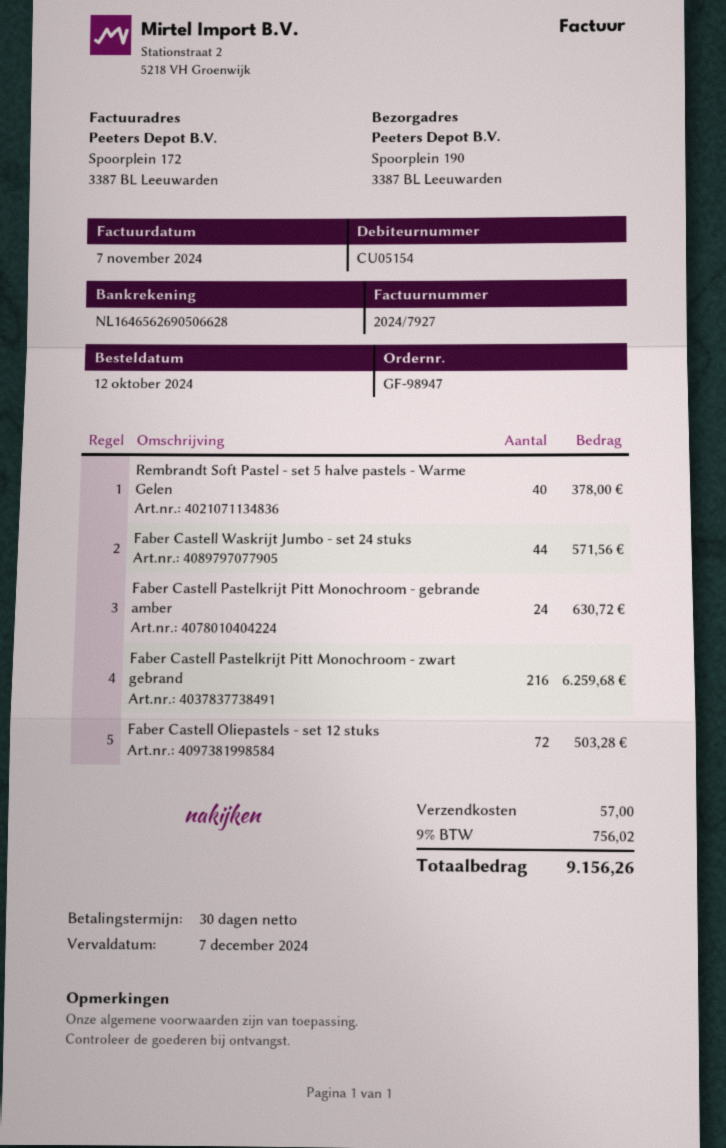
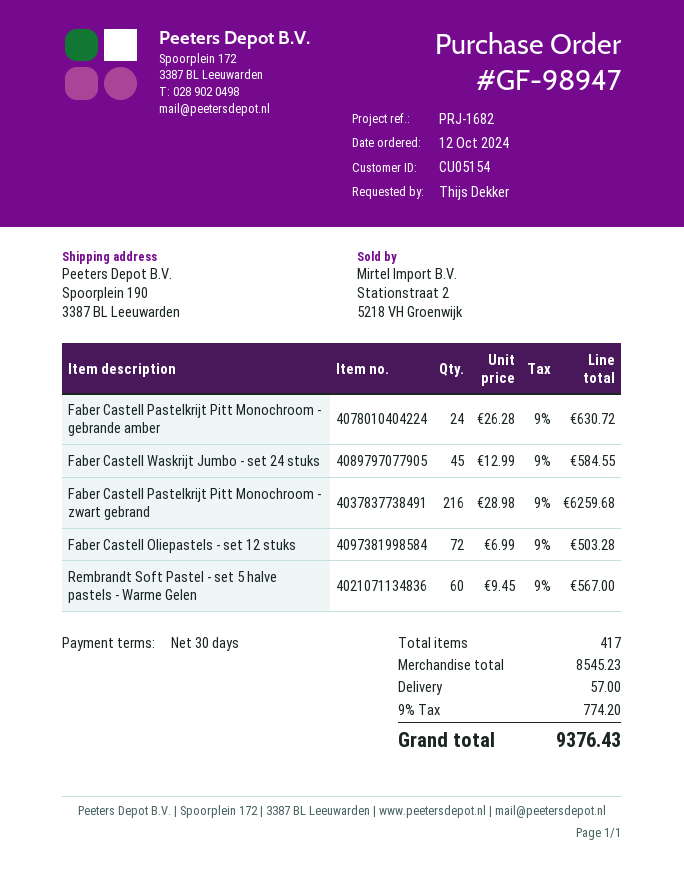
Rembrandt Soft Pastel - set 5 halve pastels - Warme Gelen: 40 for 378.00 -> 60 for 567.00
Faber Castell Waskrijt Jumbo - set 24 stuks: 44 for 571.56 -> 45 for 584.55
tax: 9% = 756.02 -> 9% = 774.20
total: 9156.26 -> 9376.43

